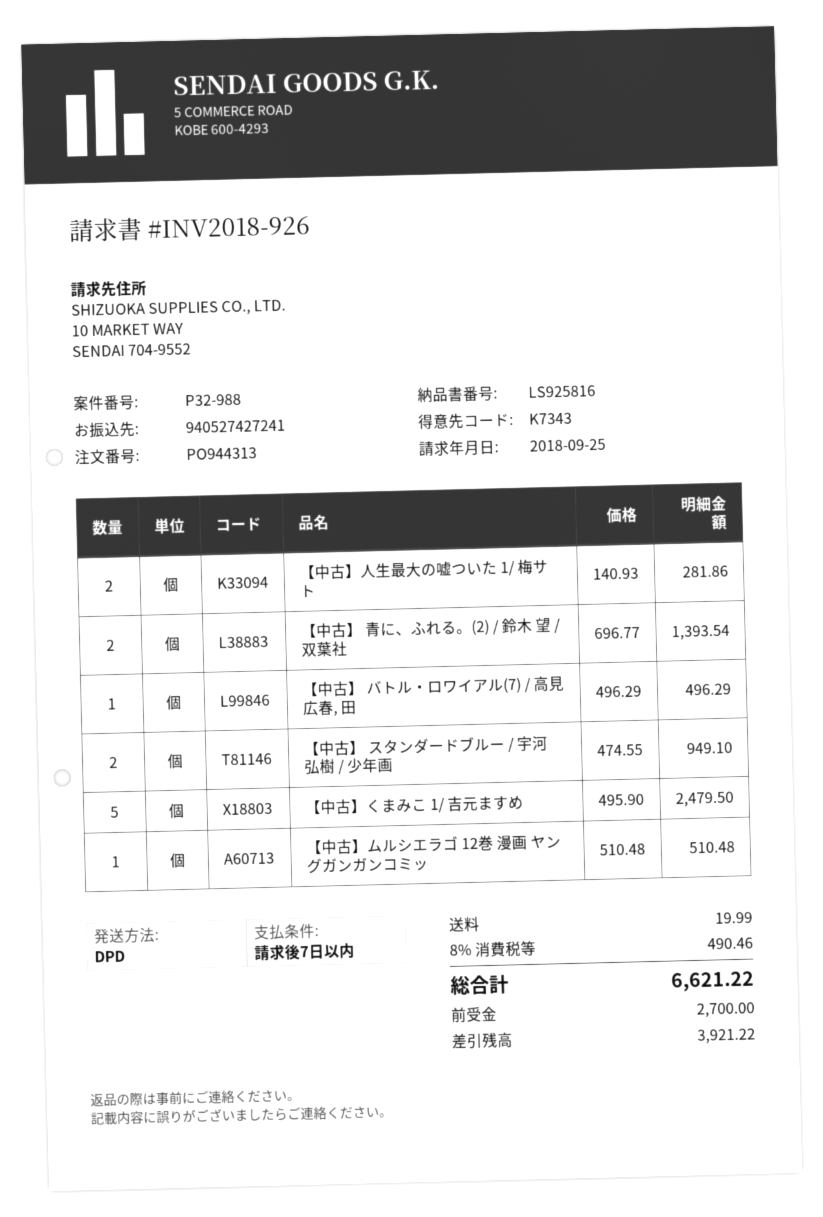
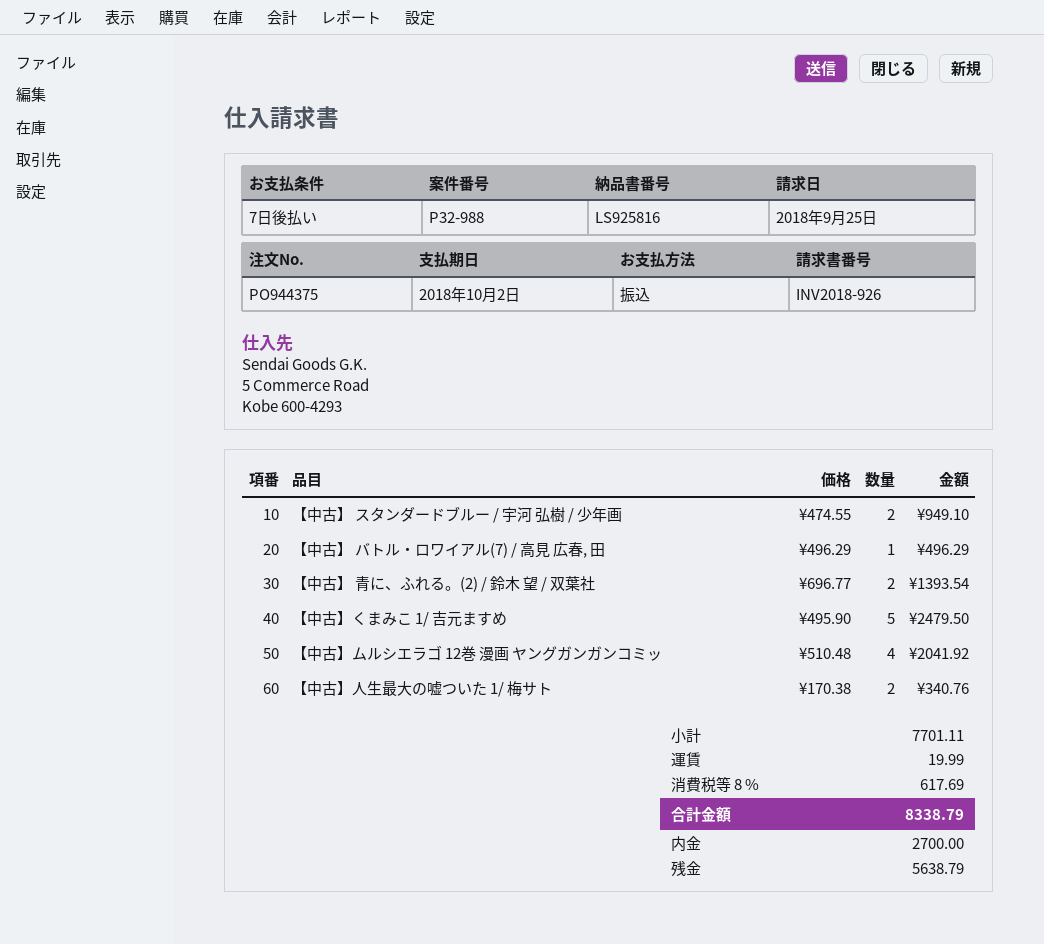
order number: PO944313 -> PO944375
【中古】人生最大の嘘ついた 1/ 梅サト: 2 x 140.93 = 281.86 -> 2 x 170.38 = 340.76
【中古】ムルシエラゴ 12巻 漫画 ヤングガンガンコミッ: 1 x 510.48 = 510.48 -> 4 x 510.48 = 2041.92
tax: 8% = 490.46 -> 8% = 617.69
total: 6621.22 -> 8338.79
balance: 3921.22 -> 5638.79

